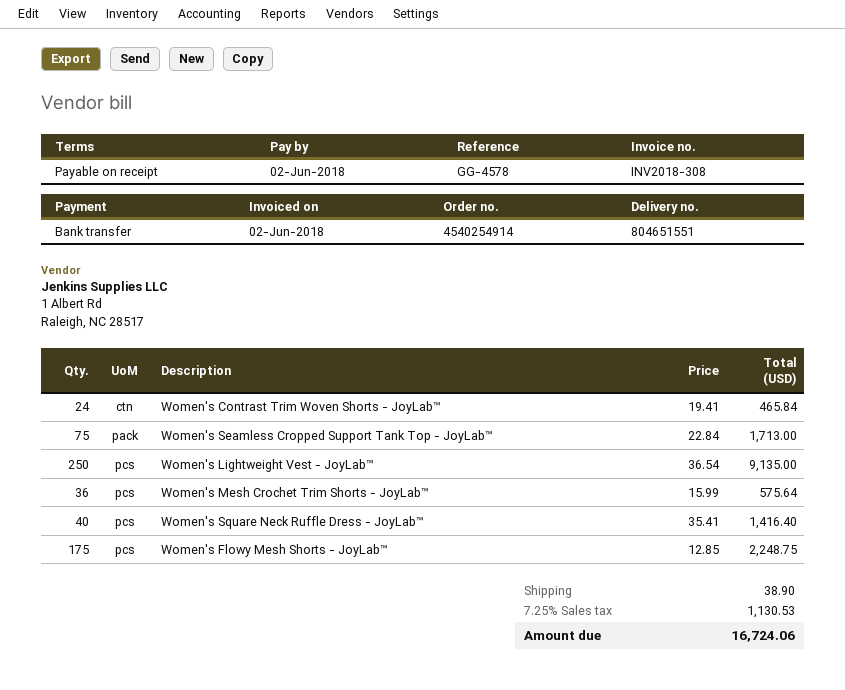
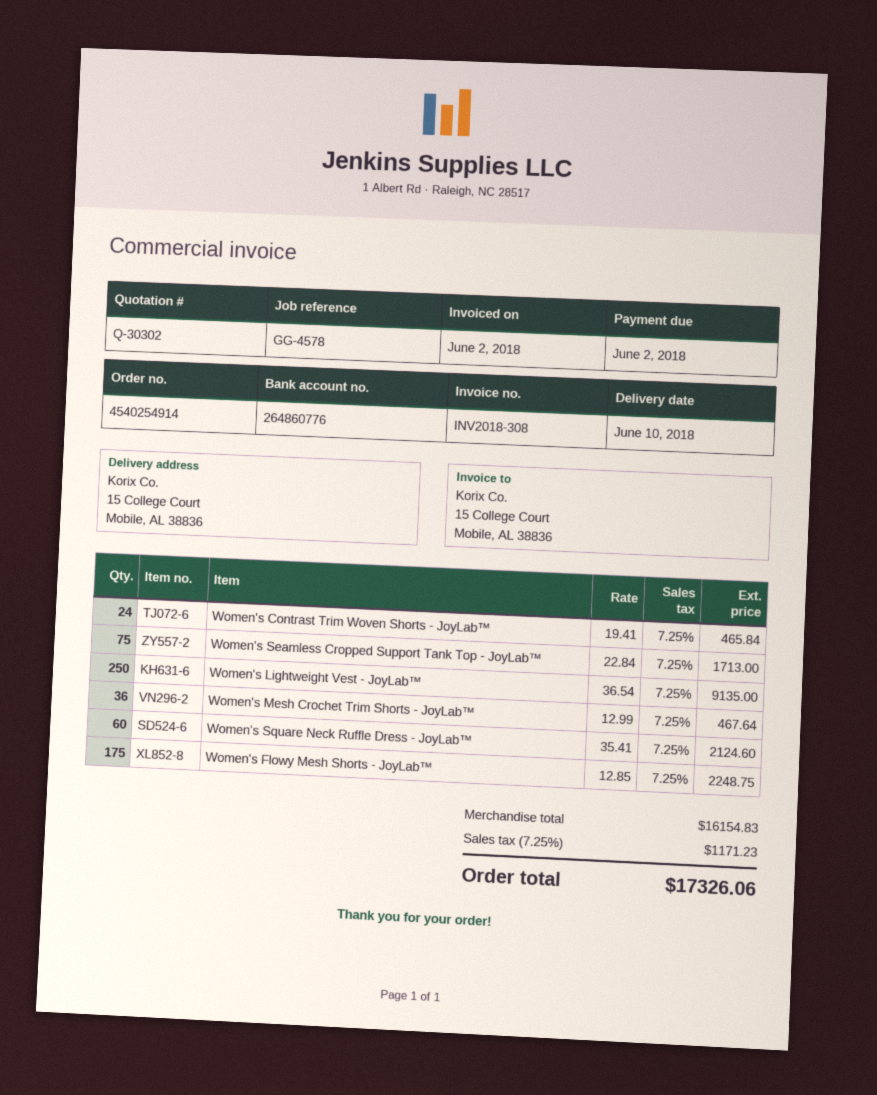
Women's Mesh Crochet Trim Shorts - JoyLab™: 36 x 15.99 = 575.64 -> 36 x 12.99 = 467.64
Women's Square Neck Ruffle Dress - JoyLab™: 40 x 35.41 = 1416.40 -> 60 x 35.41 = 2124.60
shipping: 38.90 -> none
tax: 7.25% = 1130.53 -> 7.25% = 1171.23
total: 16724.06 -> 17326.06

